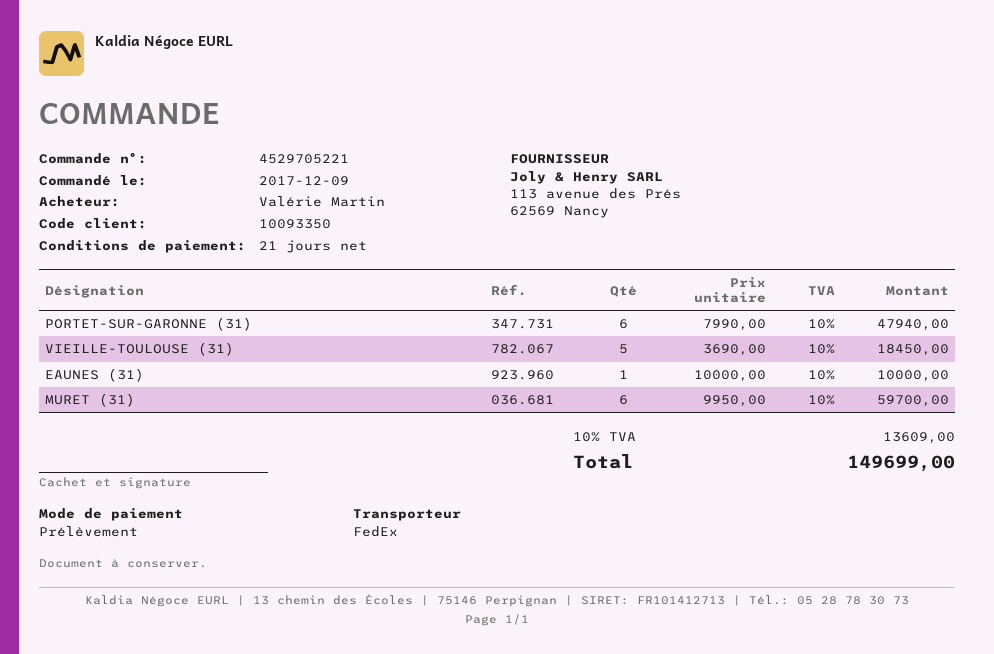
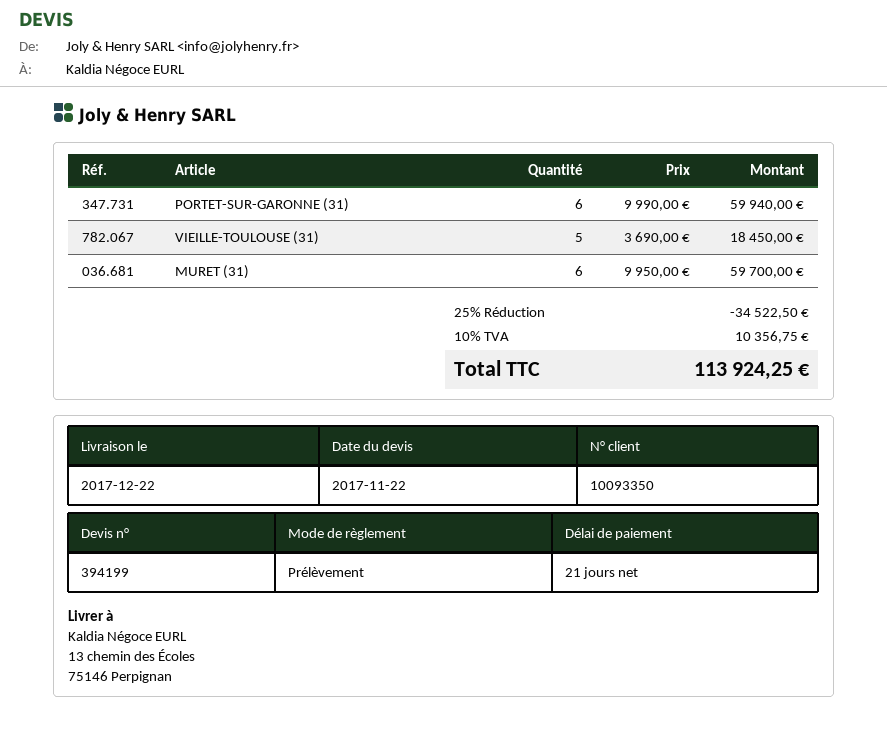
PORTET-SUR-GARONNE (31): 6 x 7990.00 = 47940.00 -> 6 x 9990.00 = 59940.00
EAUNES (31): 1 x 10000.00 = 10000.00 -> none
discount: none -> 25% = 34522.50
tax: 10% = 13609.00 -> 10% = 10356.75
total: 149699.00 -> 113924.25

